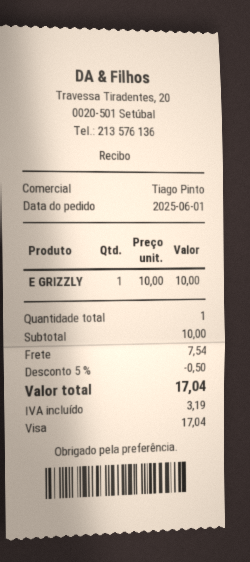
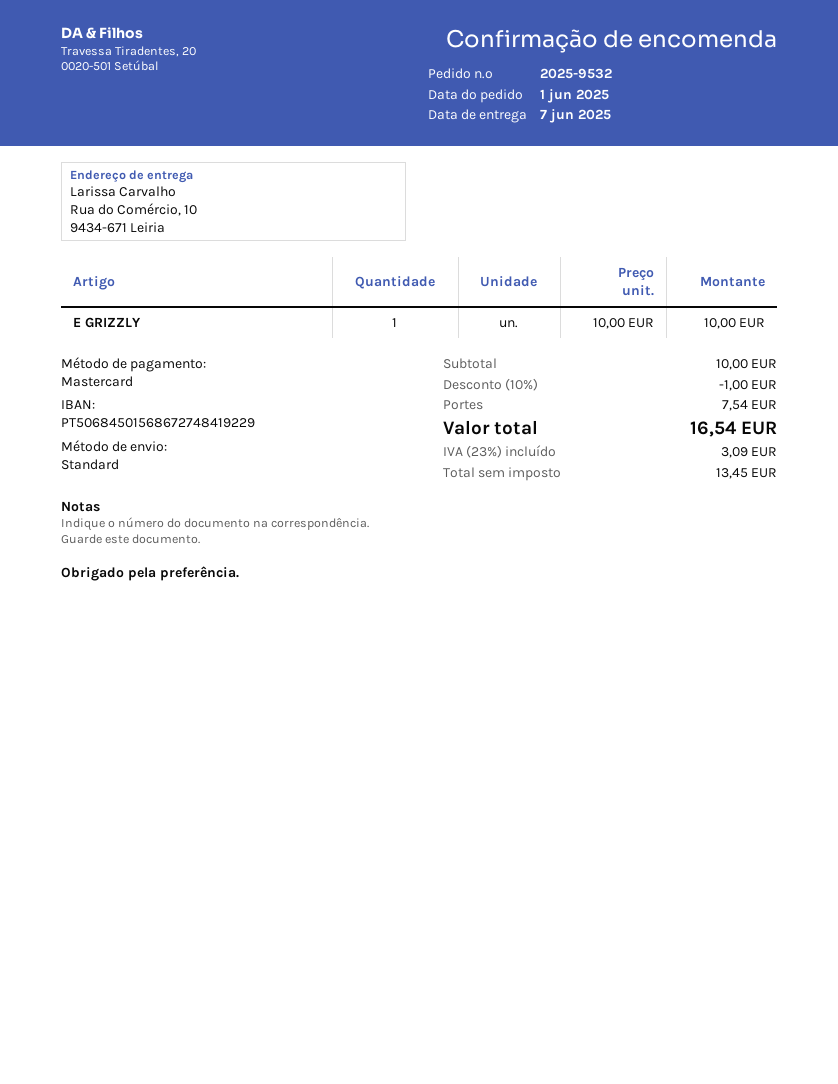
payment method: Visa -> Mastercard
discount: 5% = 0.50 -> 10% = 1.00
tax: 3.19 -> 3.09
total: 17.04 -> 16.54

